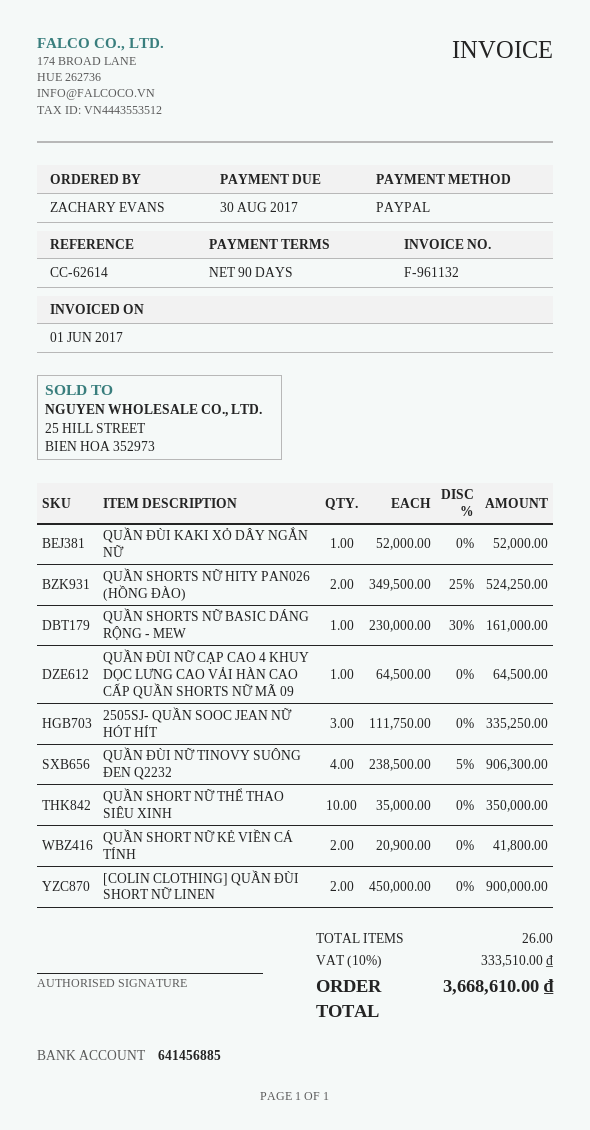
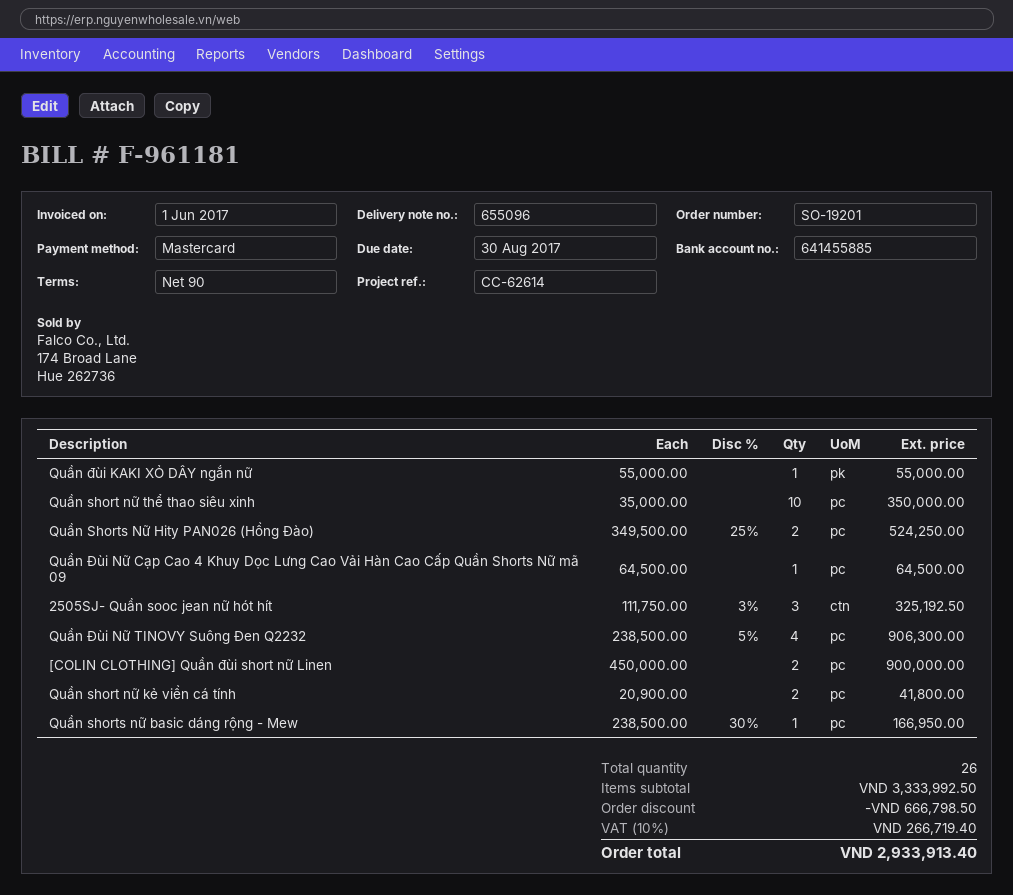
invoice number: F-961132 -> F-961181
payment method: PayPal -> Mastercard
bank account: 641456885 -> 641455885
QUẦN ĐÙI KAKI XỎ DÂY NGẮN NỮ: 1 x 52000.00 = 52000.00 -> 1 x 55000.00 = 55000.00
QUẦN SHORTS NỮ BASIC DÁNG RỘNG - MEW: 1 x 230000.00 - 30% = 161000.00 -> 1 x 238500.00 - 30% = 166950.00
2505SJ- QUẦN SOOC JEAN NỮ HÓT HÍT: 3 x 111750.00 = 335250.00 -> 3 x 111750.00 - 3% = 325192.50
discount: none -> 666798.50
tax: 10% = 333510.00 -> 10% = 266719.40
total: 3668610.00 -> 2933913.40

